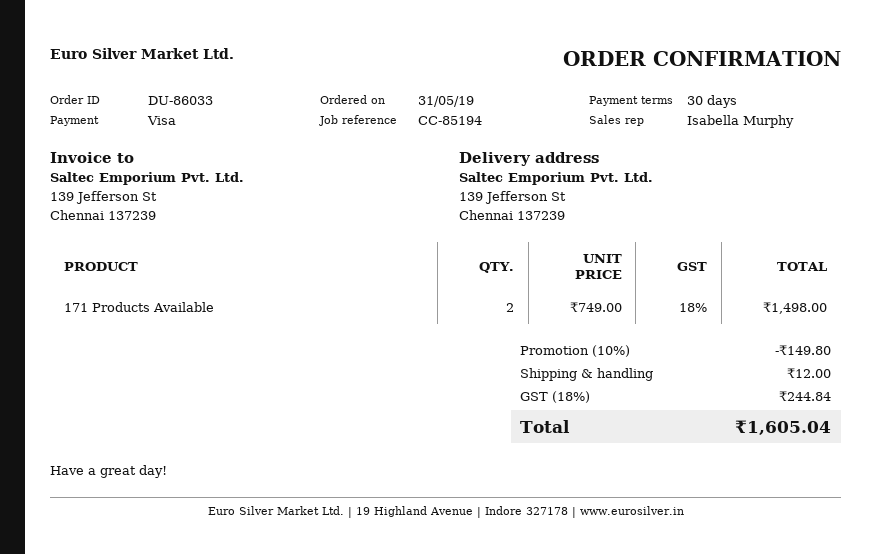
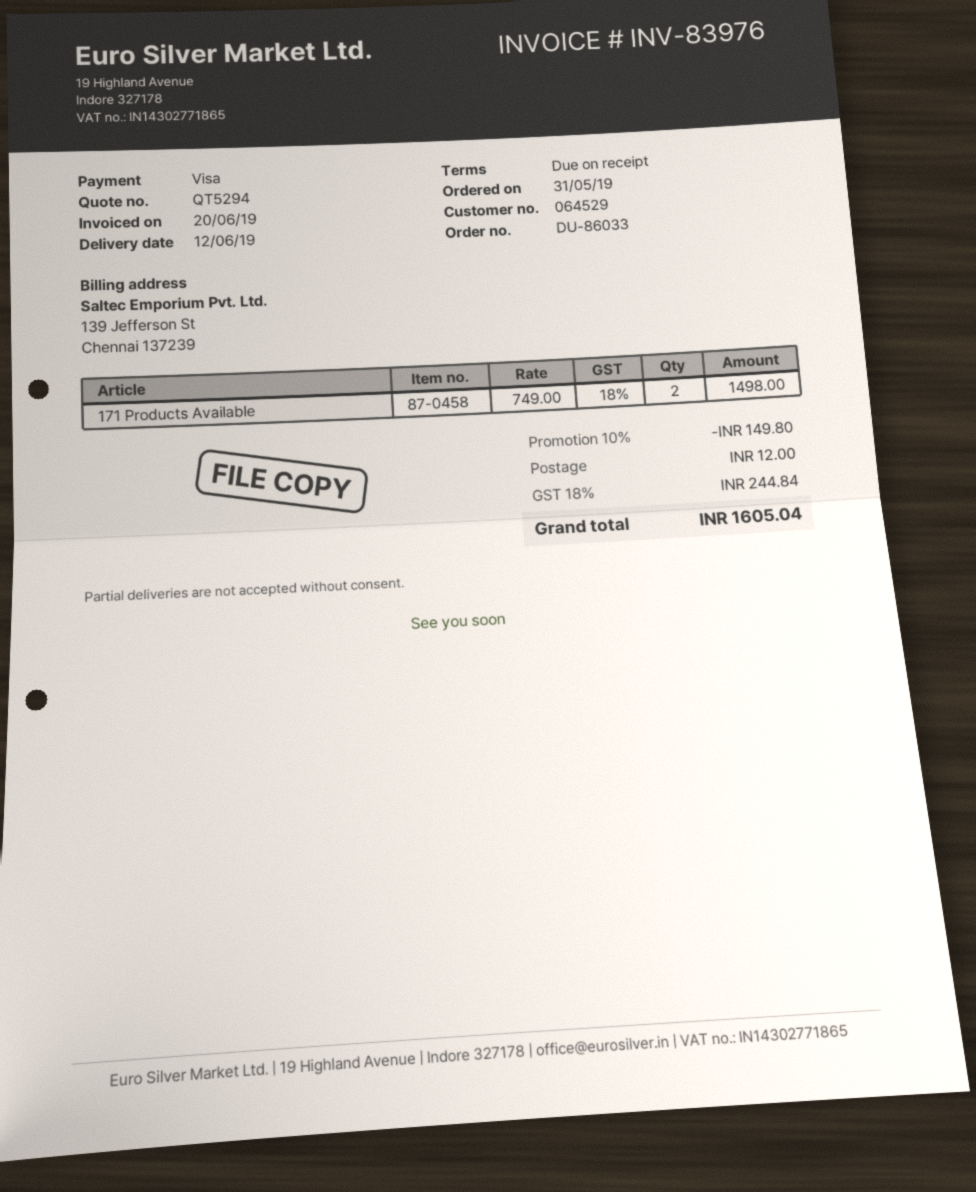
payment terms: 30 days -> on receipt

